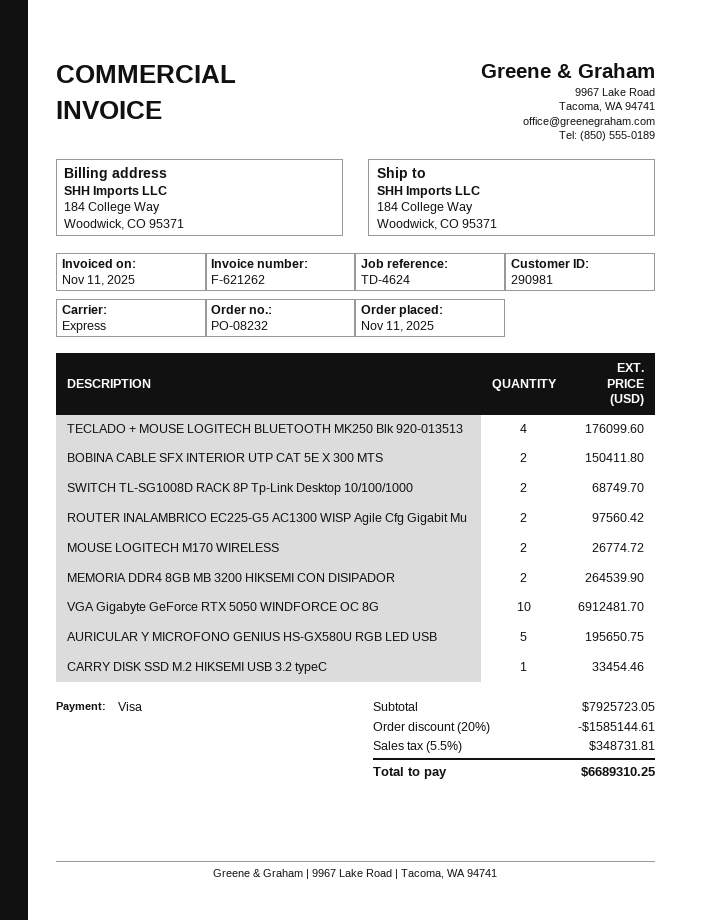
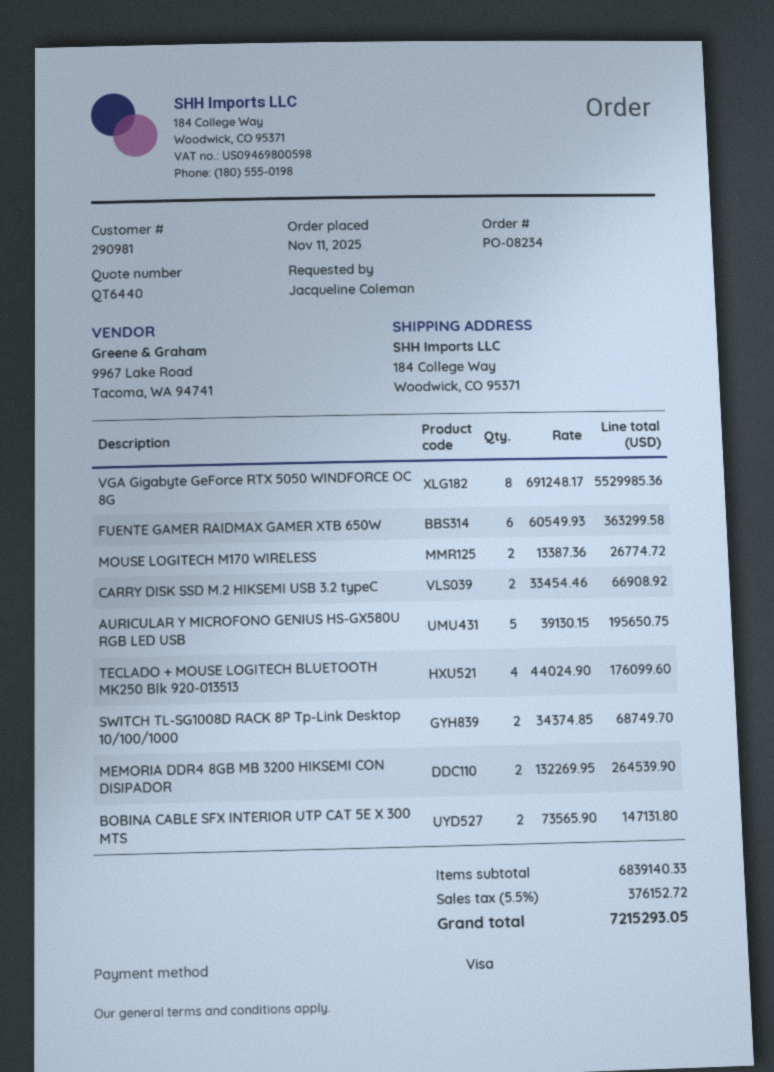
order number: PO-08232 -> PO-08234
BOBINA CABLE SFX INTERIOR UTP CAT 5E X 300 MTS: 2 for 150411.80 -> 2 for 147131.80
ROUTER INALAMBRICO EC225-G5 AC1300 WISP Agile Cfg Gigabit Mu: 2 for 97560.42 -> none
VGA Gigabyte GeForce RTX 5050 WINDFORCE OC 8G: 10 for 6912481.70 -> 8 for 5529985.36
CARRY DISK SSD M.2 HIKSEMI USB 3.2 typeC: 1 for 33454.46 -> 2 for 66908.92
FUENTE GAMER RAIDMAX GAMER XTB 650W: none -> 6 for 363299.58
subtotal: 7925723.05 -> 6839140.33
discount: 20% = 1585144.61 -> none
tax: 5.5% = 348731.81 -> 5.5% = 376152.72
total: 6689310.25 -> 7215293.05

